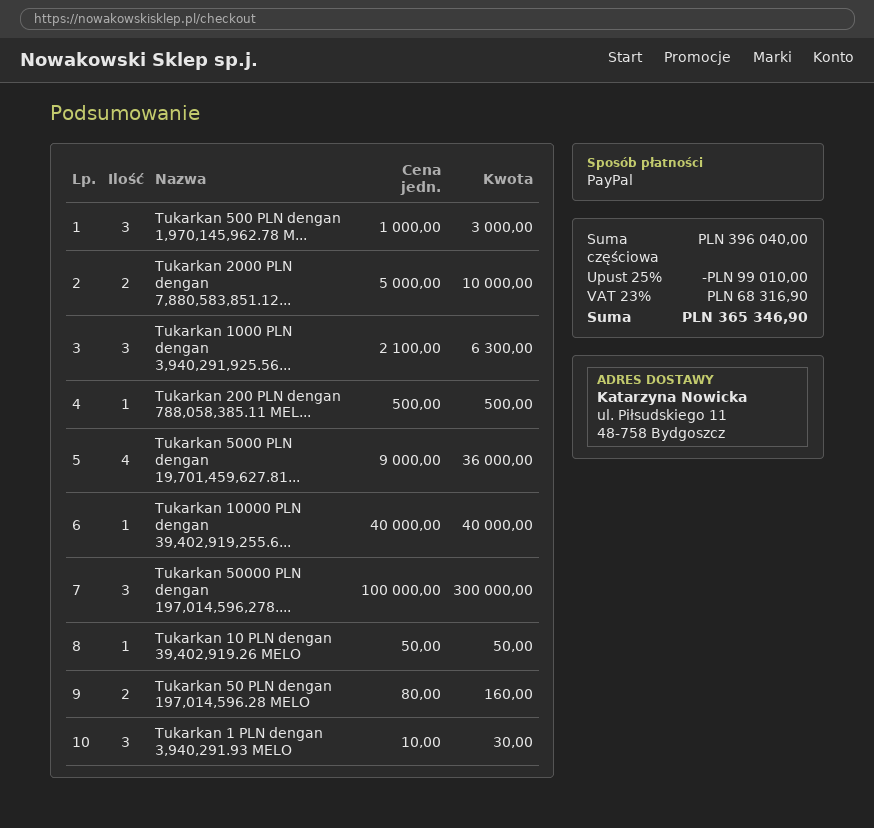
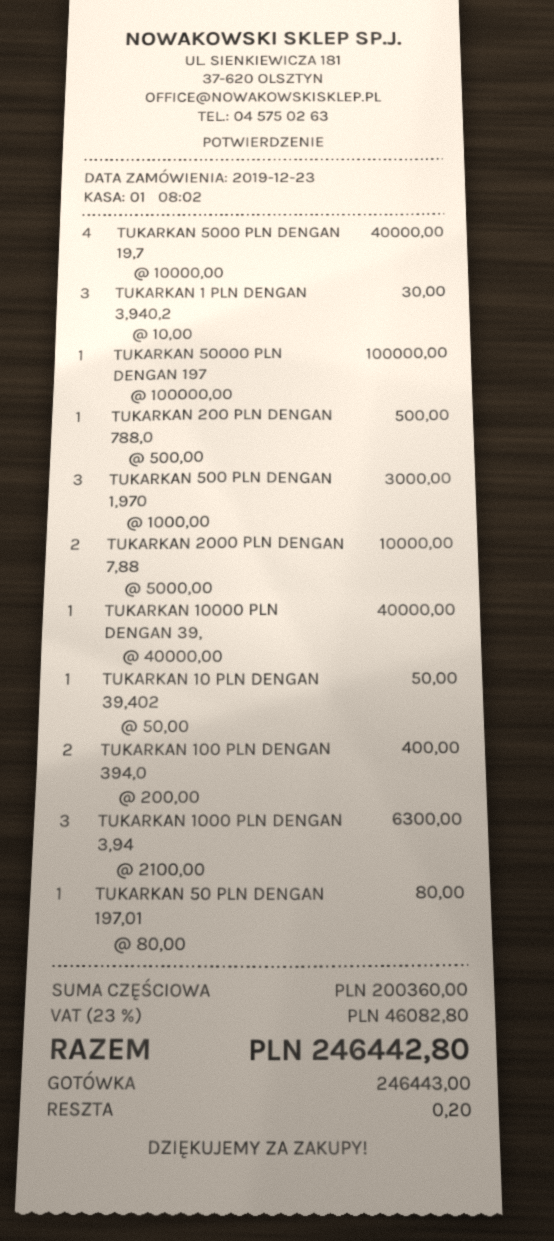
payment method: PayPal -> cash
Tukarkan 5000 PLN dengan 19,701,459,627.81...: 4 x 9000.00 = 36000.00 -> 4 x 10000.00 = 40000.00
Tukarkan 50000 PLN dengan 197,014,596,278....: 3 x 100000.00 = 300000.00 -> 1 x 100000.00 = 100000.00
Tukarkan 50 PLN dengan 197,014,596.28 MELO: 2 x 80.00 = 160.00 -> 1 x 80.00 = 80.00
TUKARKAN 100 PLN DENGAN 394,0: none -> 2 x 200.00 = 400.00
subtotal: 396040.00 -> 200360.00
discount: 25% = 99010.00 -> none
tax: 23% = 68316.90 -> 23% = 46082.80
total: 365346.90 -> 246442.80

